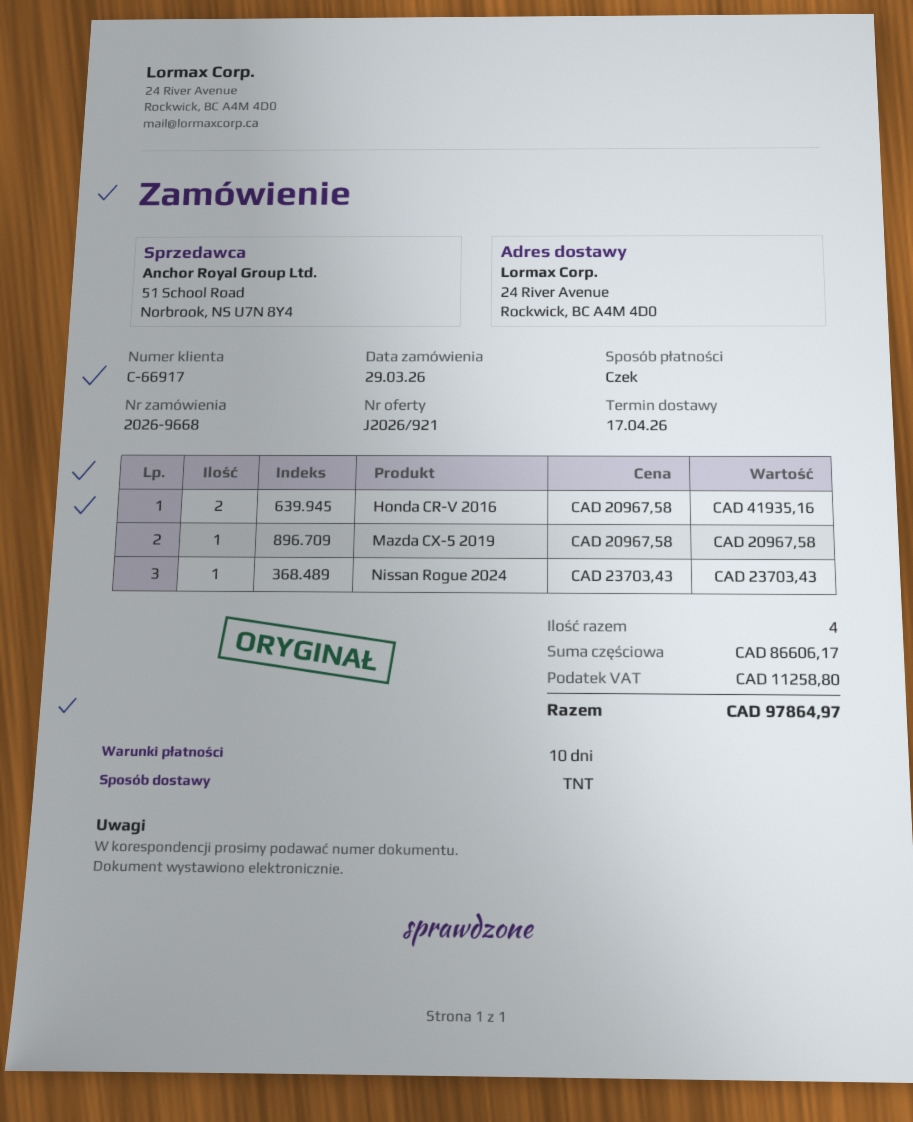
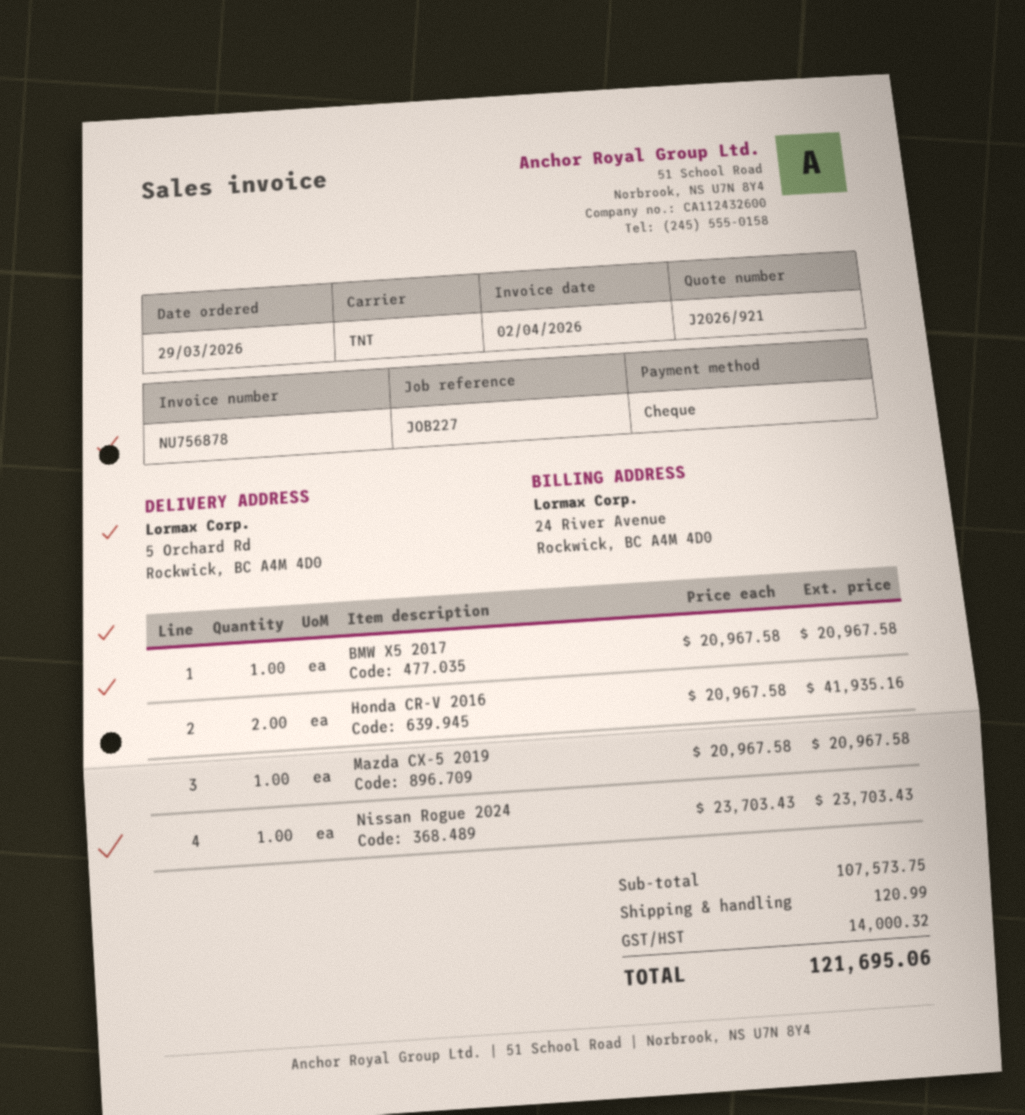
ship to: 24 River Avenue, Rockwick, BC A4M 4D0 -> 5 Orchard Rd, Rockwick, BC A4M 4D0
BMW X5 2017: none -> 1 x 20967.58 = 20967.58
subtotal: 86606.17 -> 107573.75
shipping: none -> 120.99
tax: 11258.80 -> 14000.32
total: 97864.97 -> 121695.06

